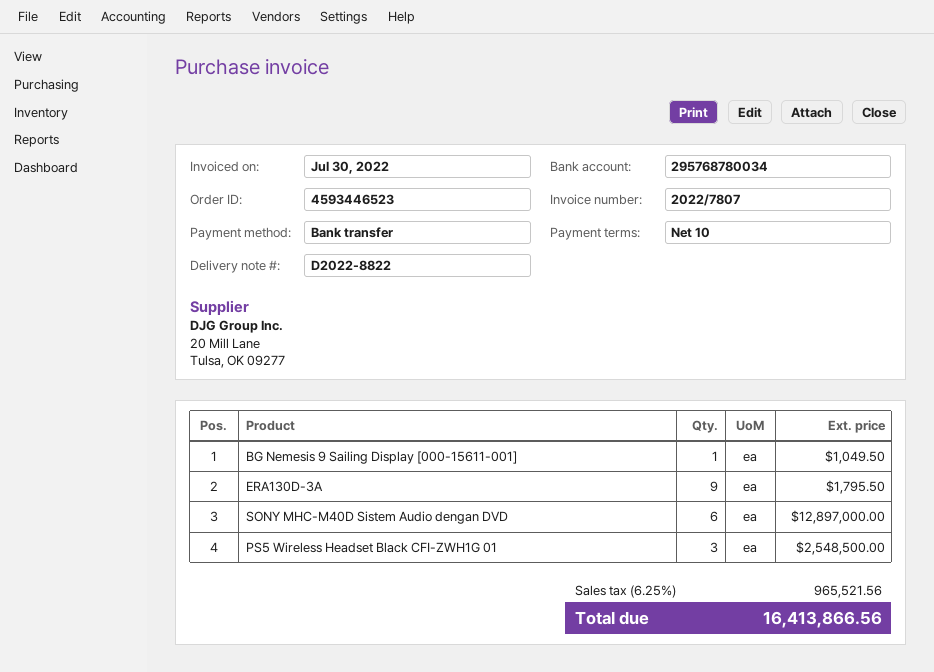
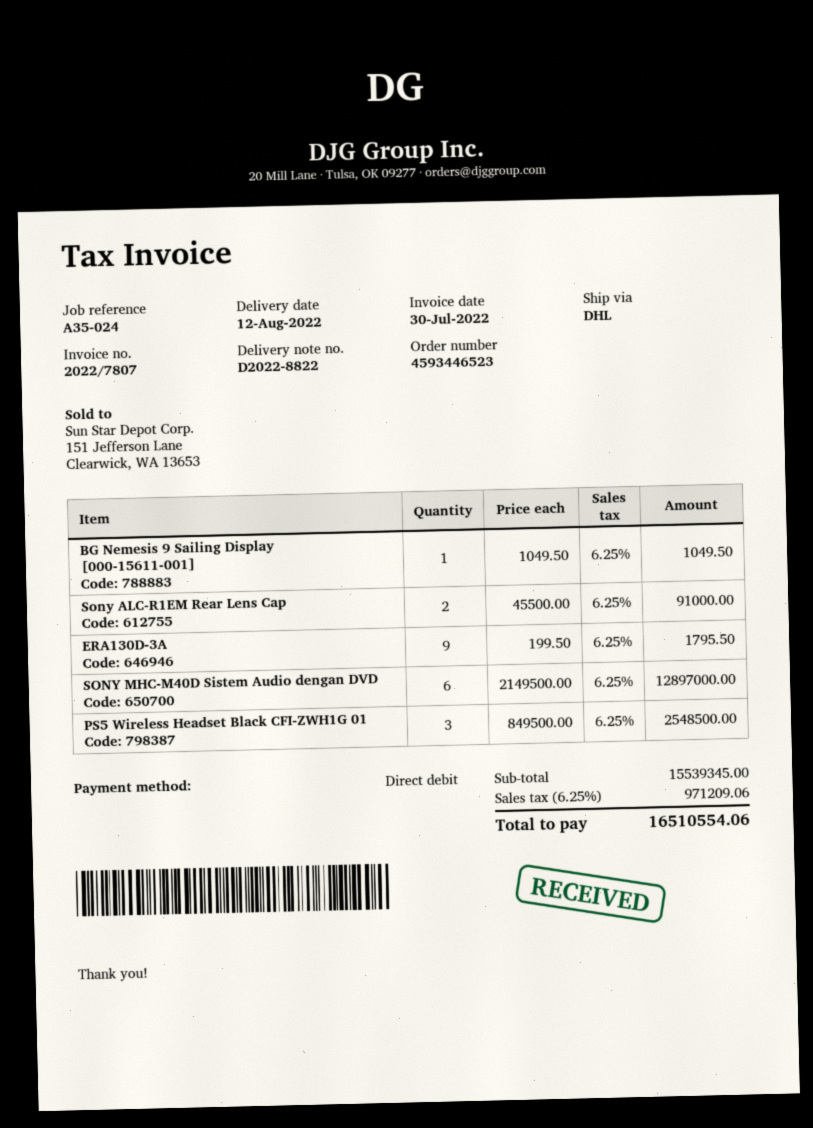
payment method: bank transfer -> direct debit
Sony ALC-R1EM Rear Lens Cap: none -> 2 for 91000.00
tax: 6.25% = 965521.56 -> 6.25% = 971209.06
total: 16413866.56 -> 16510554.06

